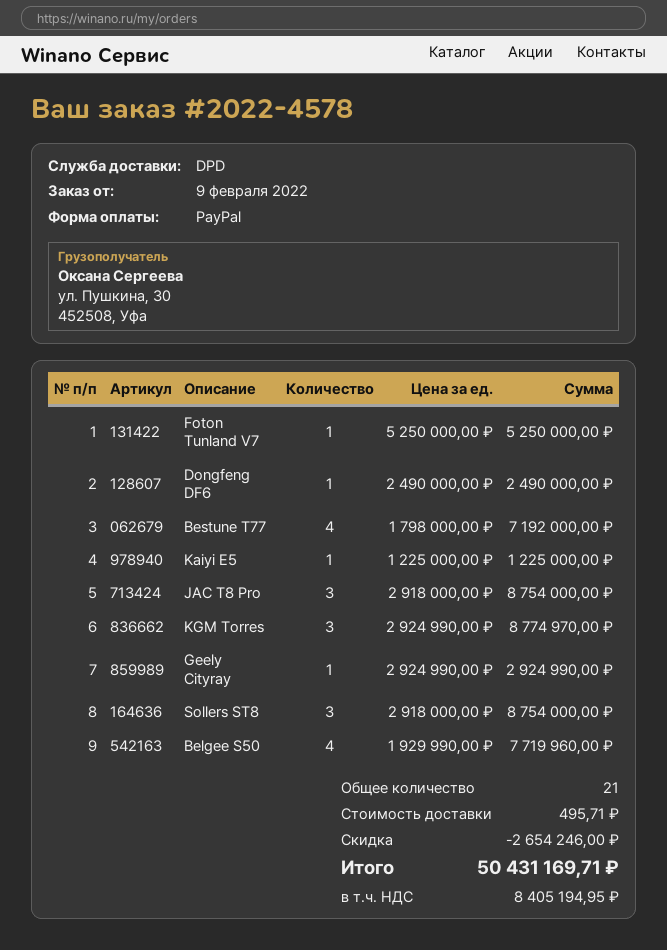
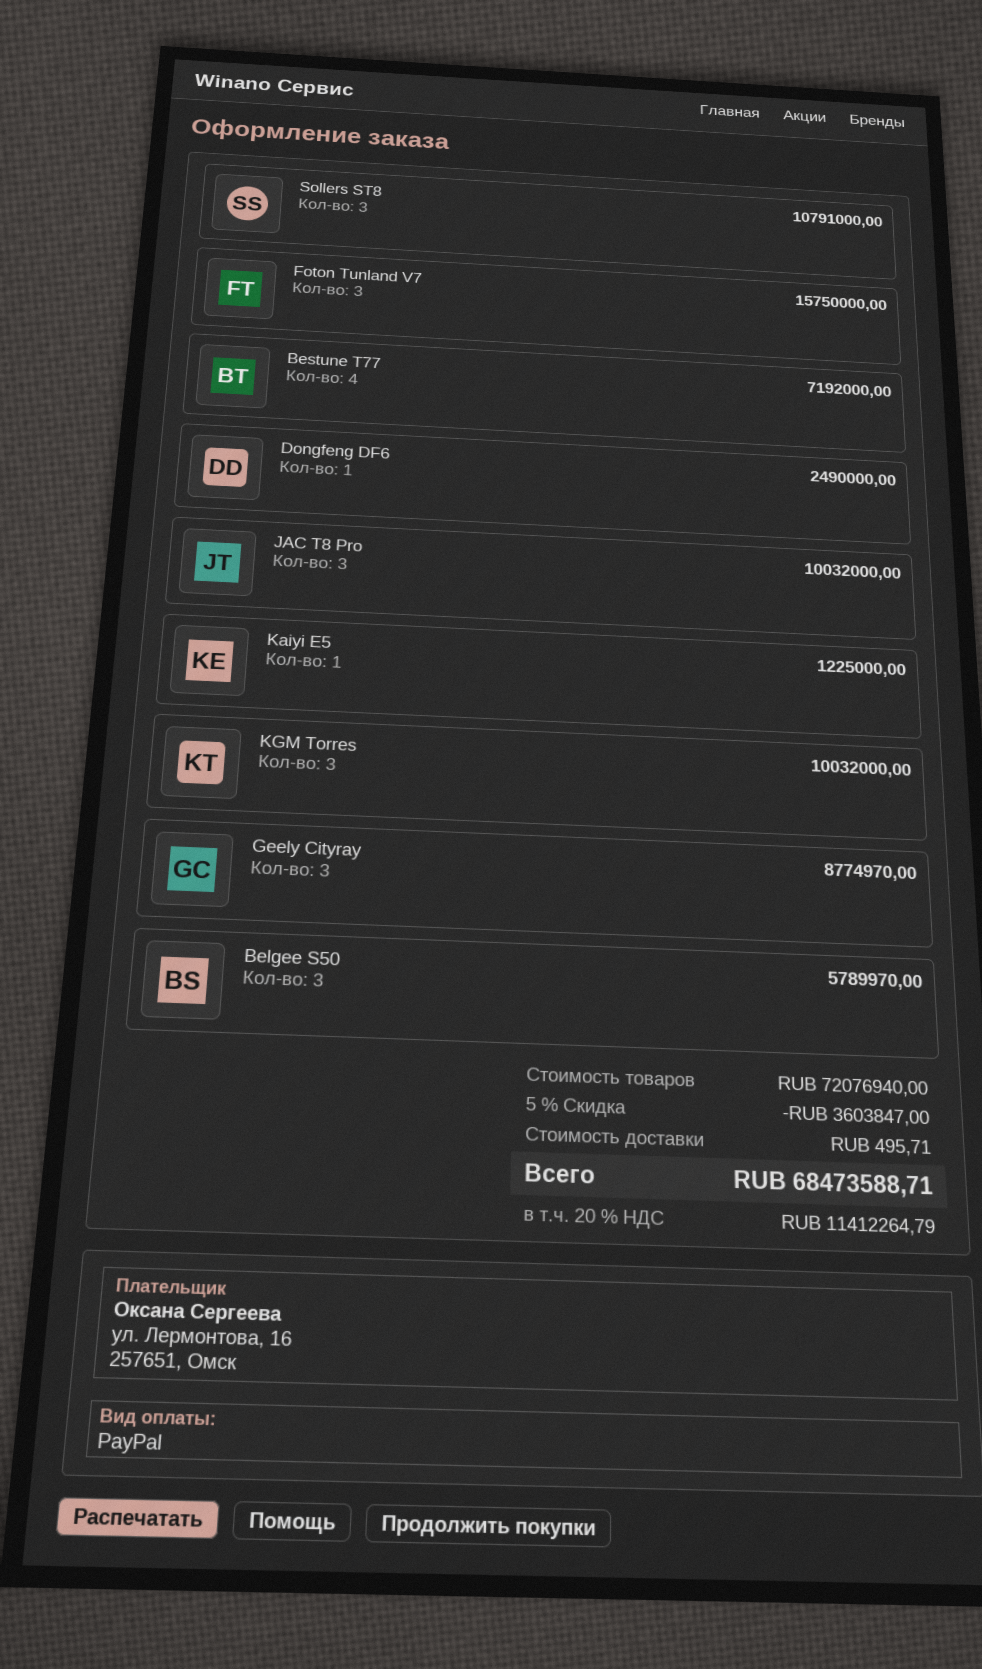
Foton Tunland V7: 1 for 5250000.00 -> 3 for 15750000.00
JAC T8 Pro: 3 for 8754000.00 -> 3 for 10032000.00
KGM Torres: 3 for 8774970.00 -> 3 for 10032000.00
Geely Cityray: 1 for 2924990.00 -> 3 for 8774970.00
Sollers ST8: 3 for 8754000.00 -> 3 for 10791000.00
Belgee S50: 4 for 7719960.00 -> 3 for 5789970.00
discount: 2654246.00 -> 3603847.00
tax: 8405194.95 -> 11412264.79
total: 50431169.71 -> 68473588.71

